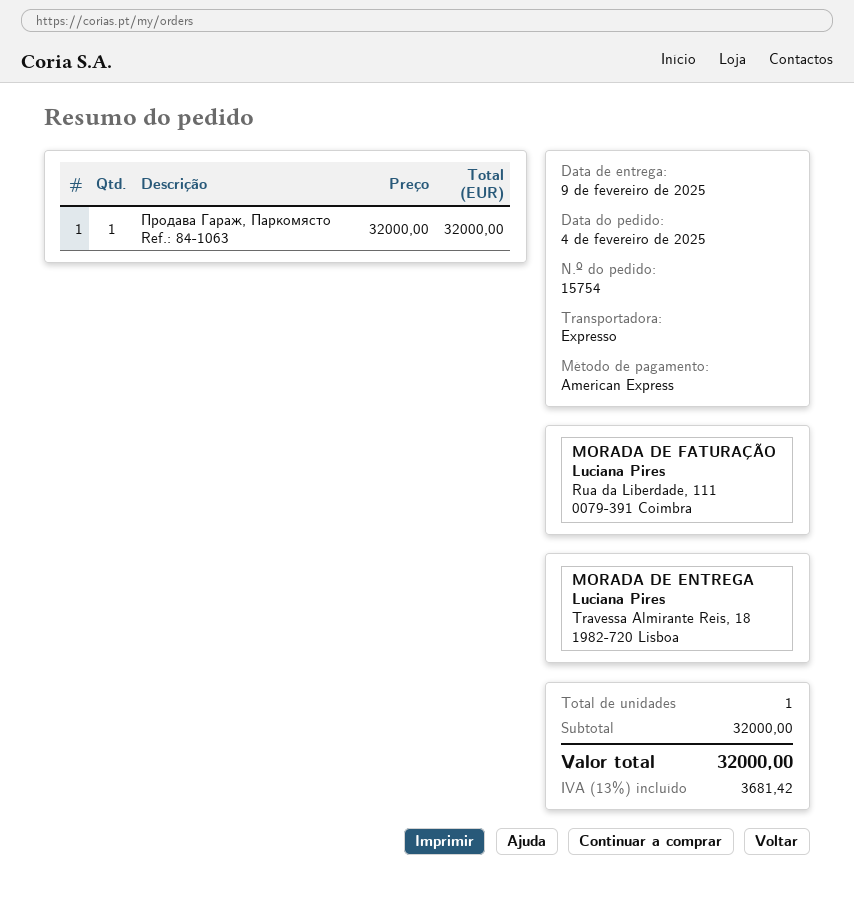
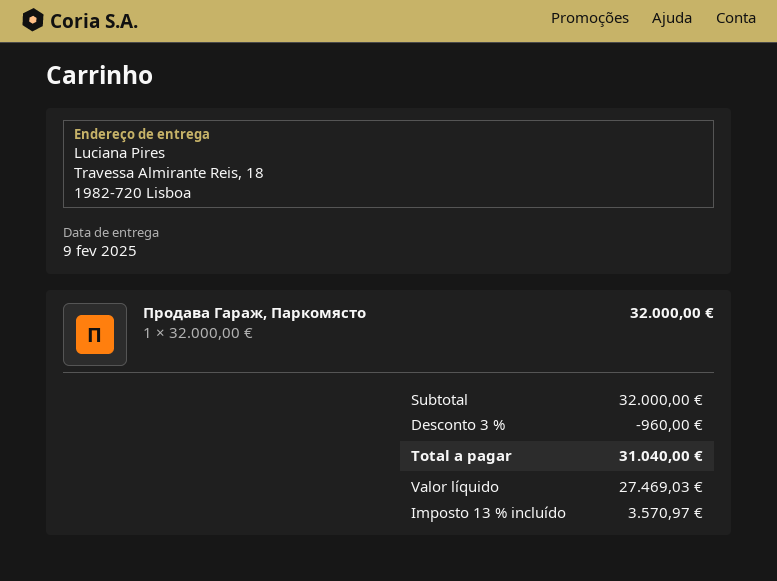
discount: none -> 3% = 960.00
tax: 13% = 3681.42 -> 13% = 3570.97
total: 32000.00 -> 31040.00

